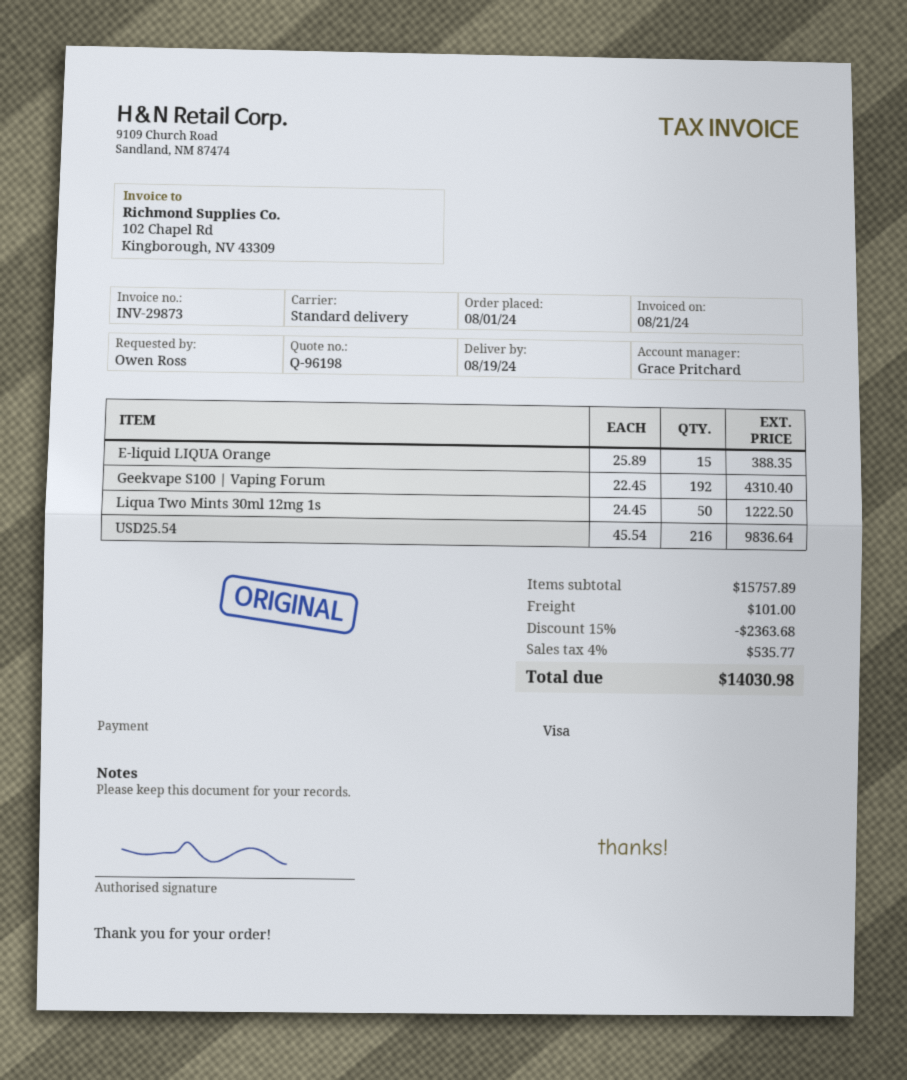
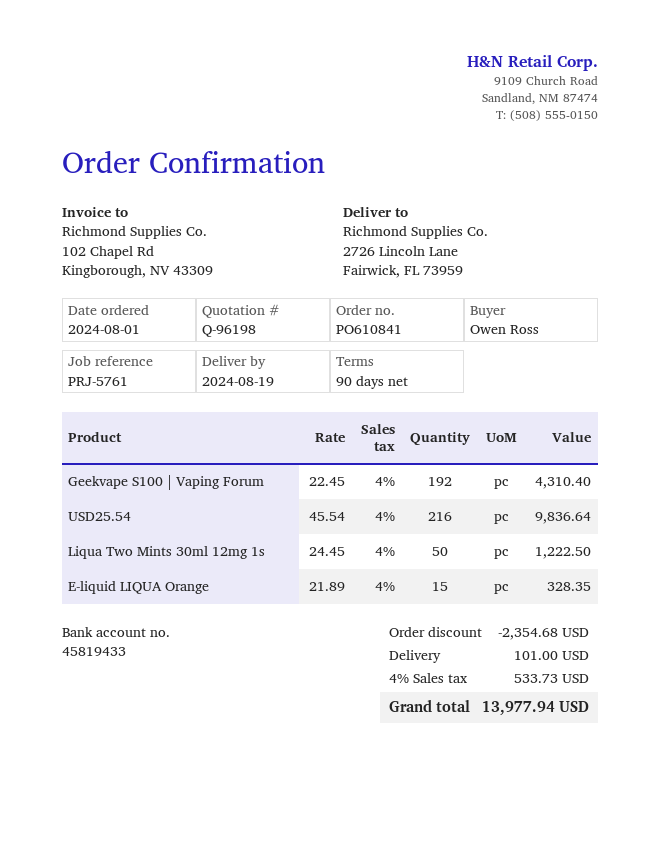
E-liquid LIQUA Orange: 15 x 25.89 = 388.35 -> 15 x 21.89 = 328.35
discount: 2363.68 -> 2354.68
tax: 4% = 535.77 -> 4% = 533.73
total: 14030.98 -> 13977.94

